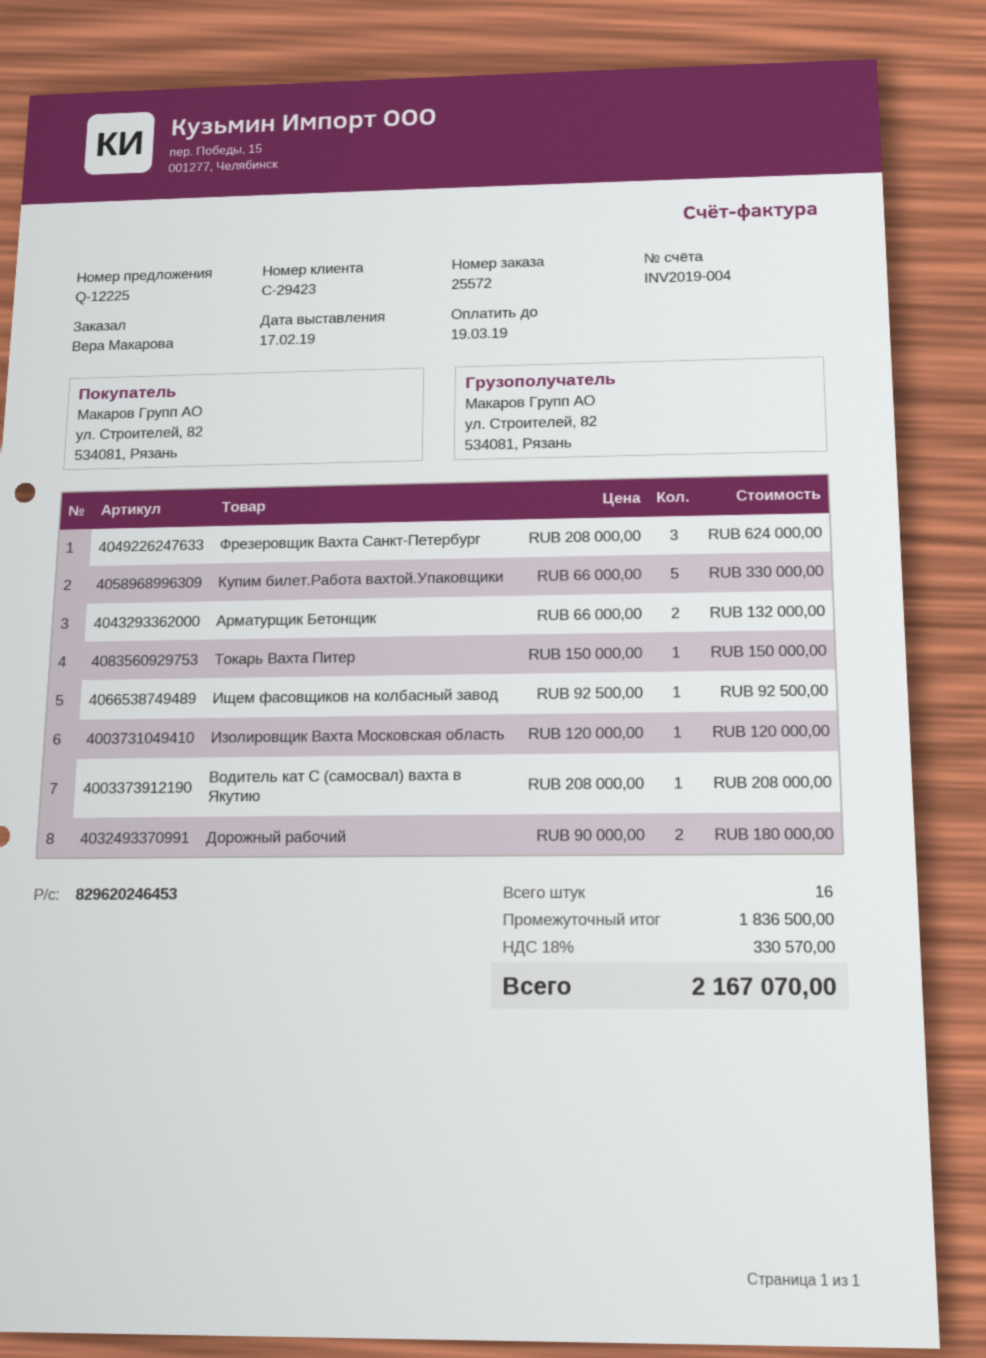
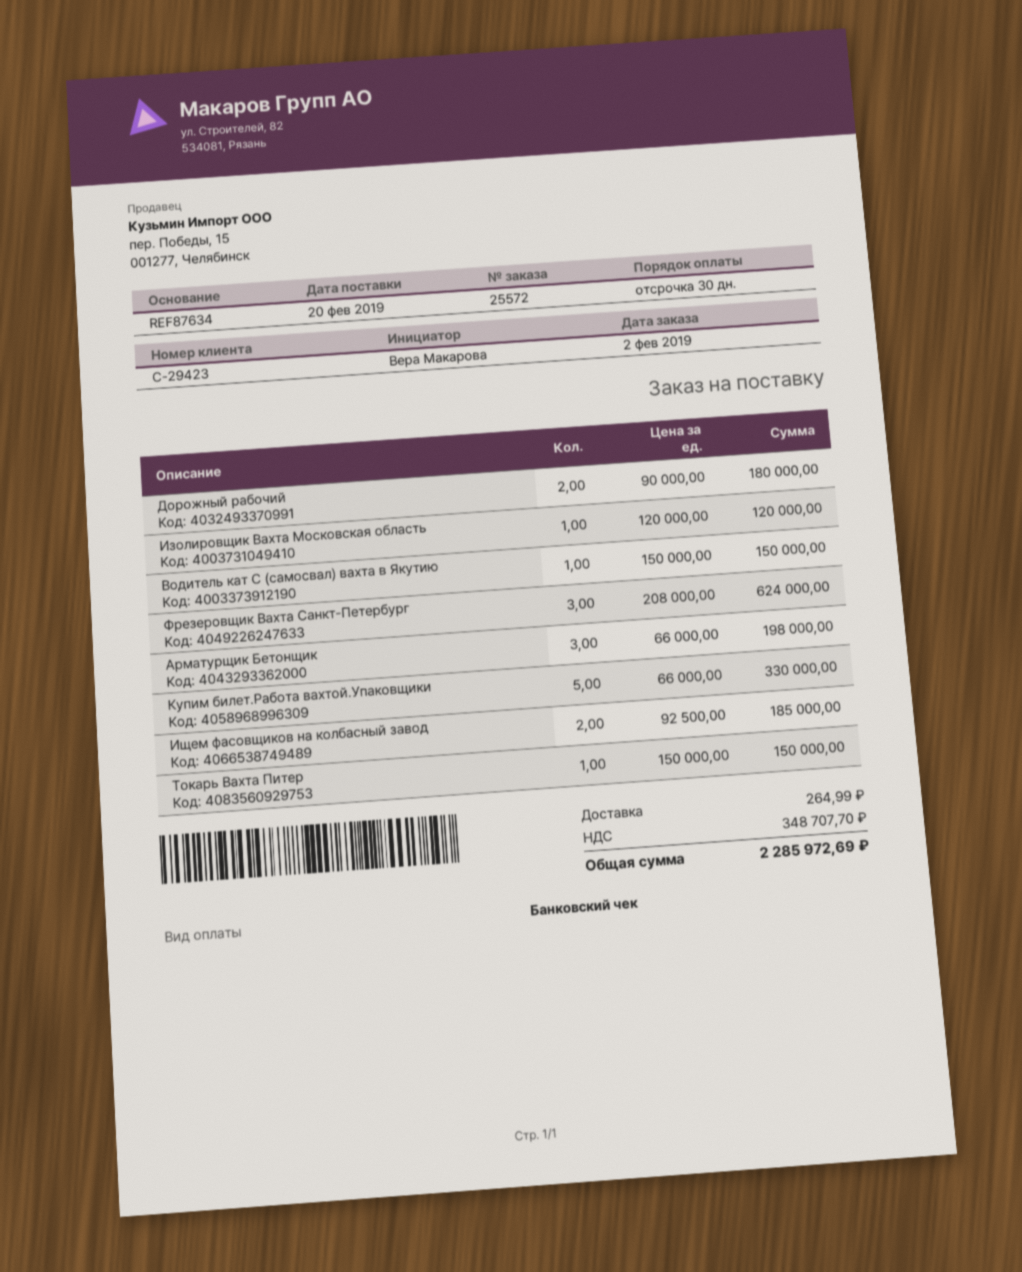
Арматурщик Бетонщик: 2 x 66000.00 = 132000.00 -> 3 x 66000.00 = 198000.00
Ищем фасовщиков на колбасный завод: 1 x 92500.00 = 92500.00 -> 2 x 92500.00 = 185000.00
Водитель кат С (самосвал) вахта в Якутию: 1 x 208000.00 = 208000.00 -> 1 x 150000.00 = 150000.00
shipping: none -> 264.99
tax: 330570.00 -> 348707.70
total: 2167070.00 -> 2285972.69

